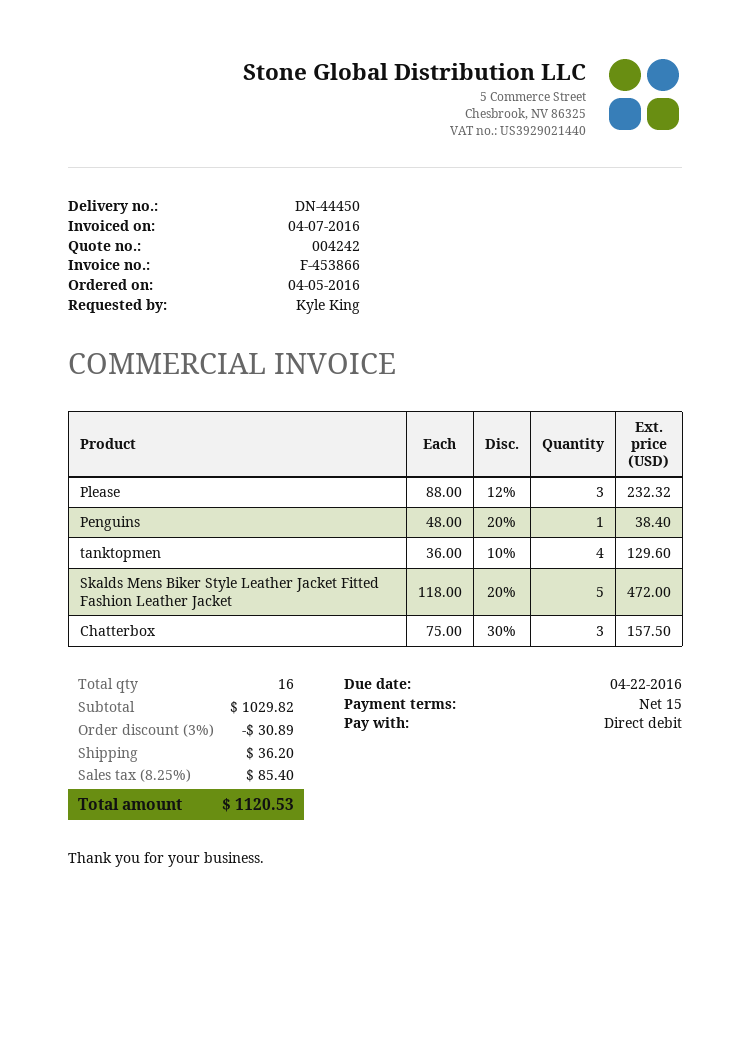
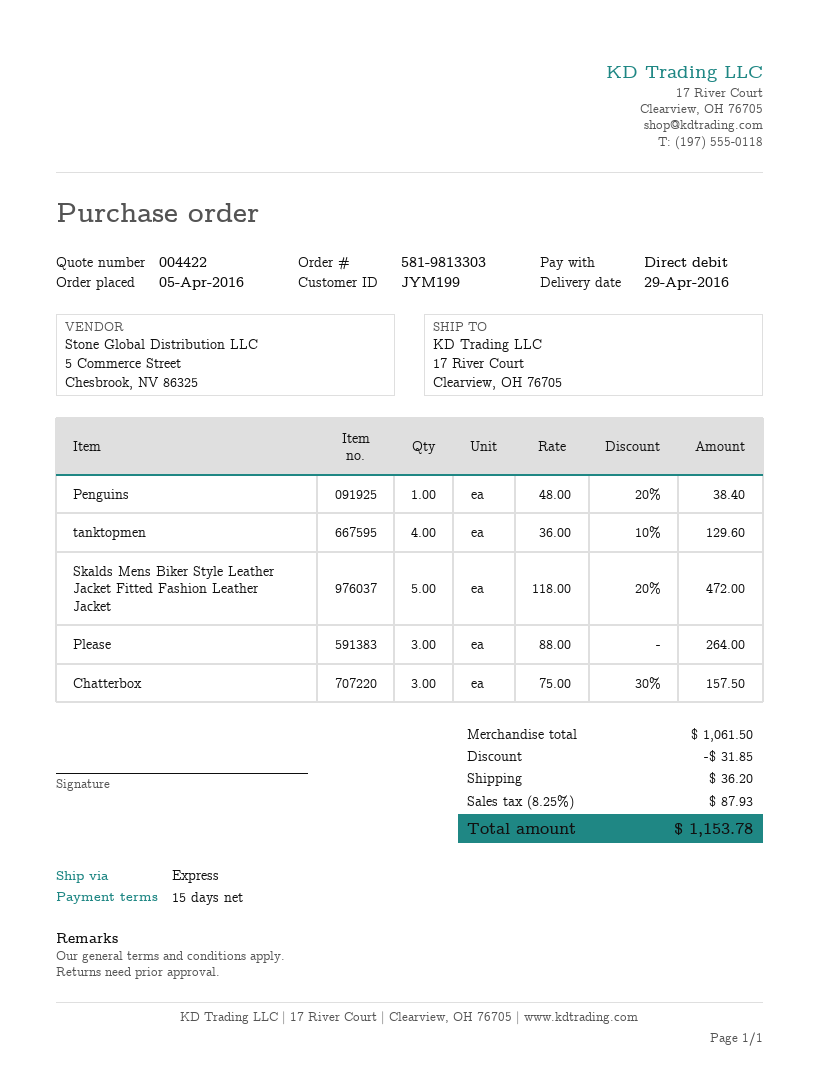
quote number: 004242 -> 004422
Please: 3 x 88.00 - 12% = 232.32 -> 3 x 88.00 = 264.00
subtotal: 1029.82 -> 1061.50
discount: 30.89 -> 31.85
tax: 8.25% = 85.40 -> 8.25% = 87.93
total: 1120.53 -> 1153.78

